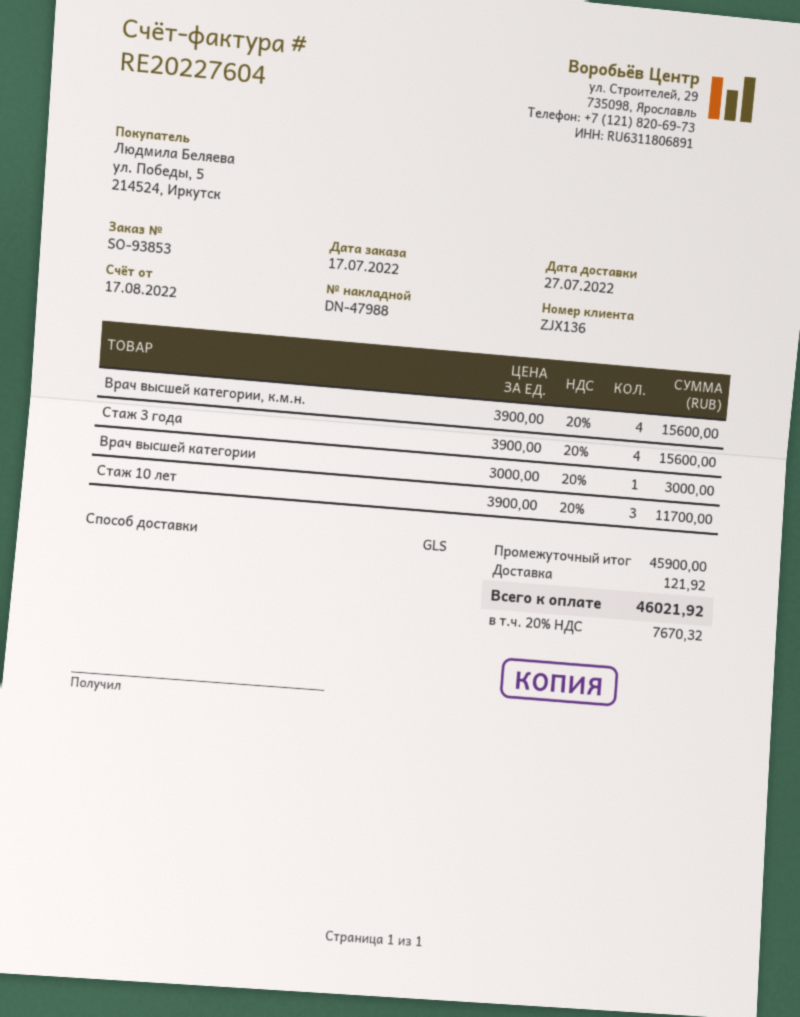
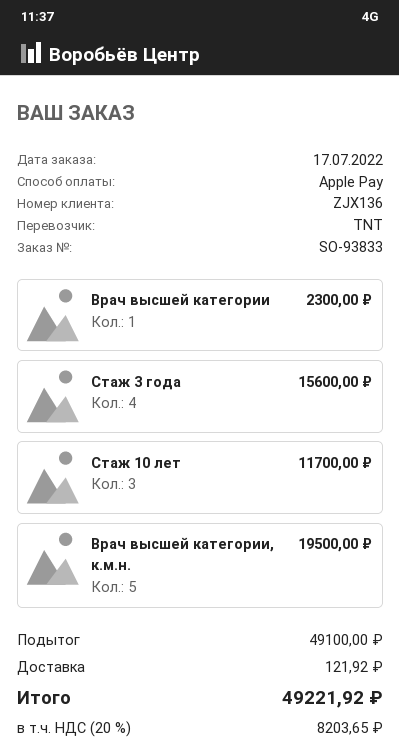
order number: SO-93853 -> SO-93833
shipping method: GLS -> TNT
Врач высшей категории, к.м.н.: 4 for 15600.00 -> 5 for 19500.00
Врач высшей категории: 1 for 3000.00 -> 1 for 2300.00
subtotal: 45900.00 -> 49100.00
tax: 20% = 7670.32 -> 20% = 8203.65
total: 46021.92 -> 49221.92

